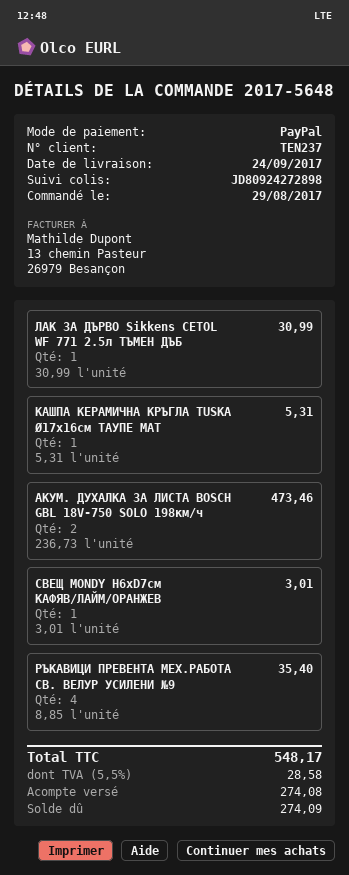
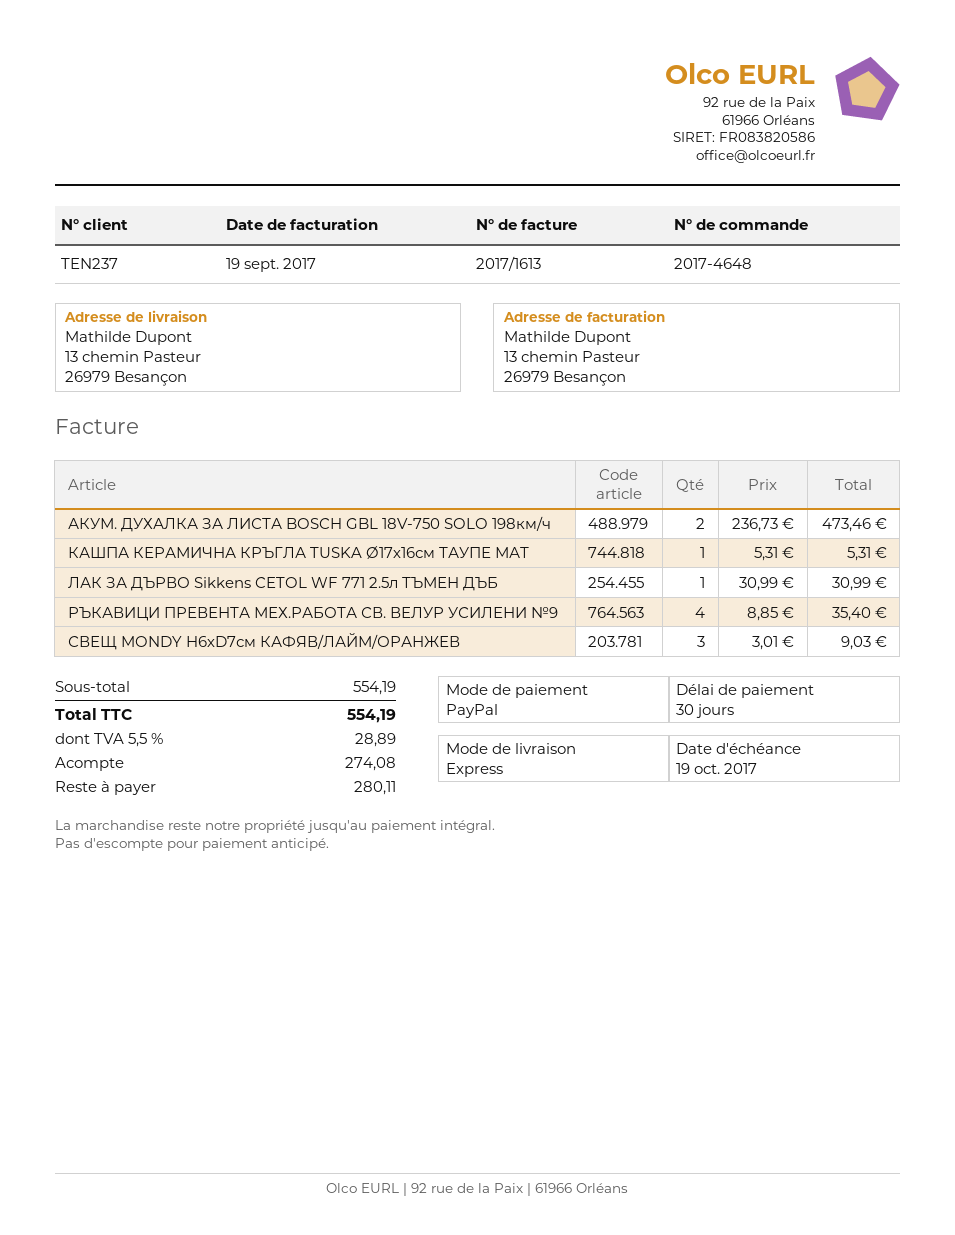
order number: 2017-5648 -> 2017-4648
СВЕЩ MONDY H6хD7см КАФЯВ/ЛАЙМ/ОРАНЖЕВ: 1 x 3.01 = 3.01 -> 3 x 3.01 = 9.03
tax: 5.5% = 28.58 -> 5.5% = 28.89
total: 548.17 -> 554.19
balance: 274.09 -> 280.11

